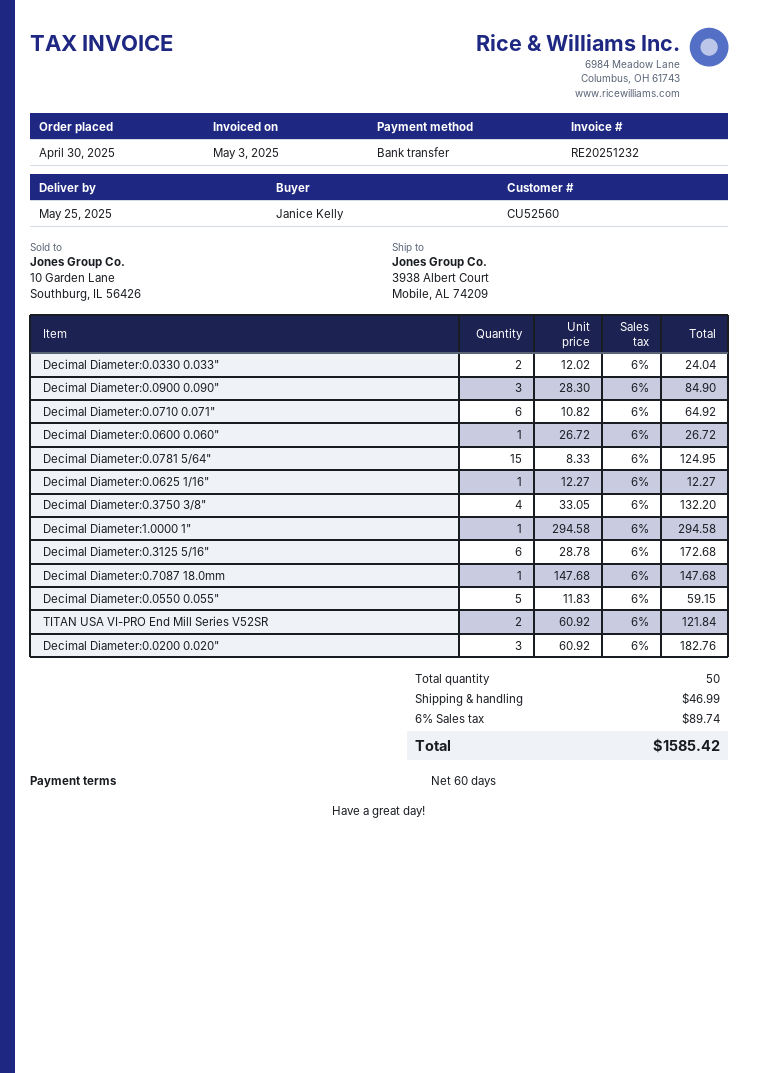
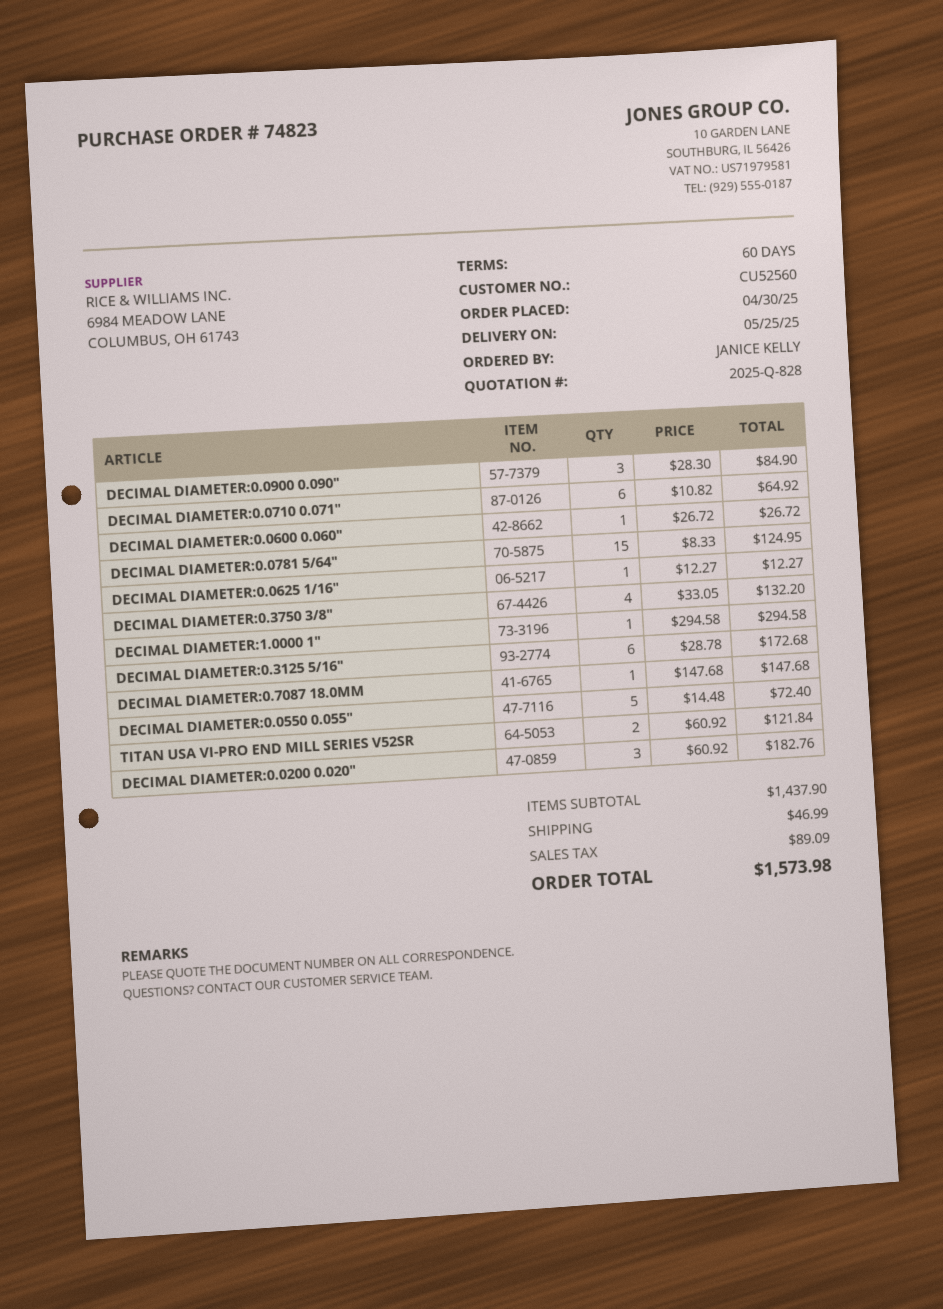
Decimal Diameter:0.0330 0.033": 2 x 12.02 = 24.04 -> none
Decimal Diameter:0.0550 0.055": 5 x 11.83 = 59.15 -> 5 x 14.48 = 72.40
tax: 89.74 -> 89.09
total: 1585.42 -> 1573.98

